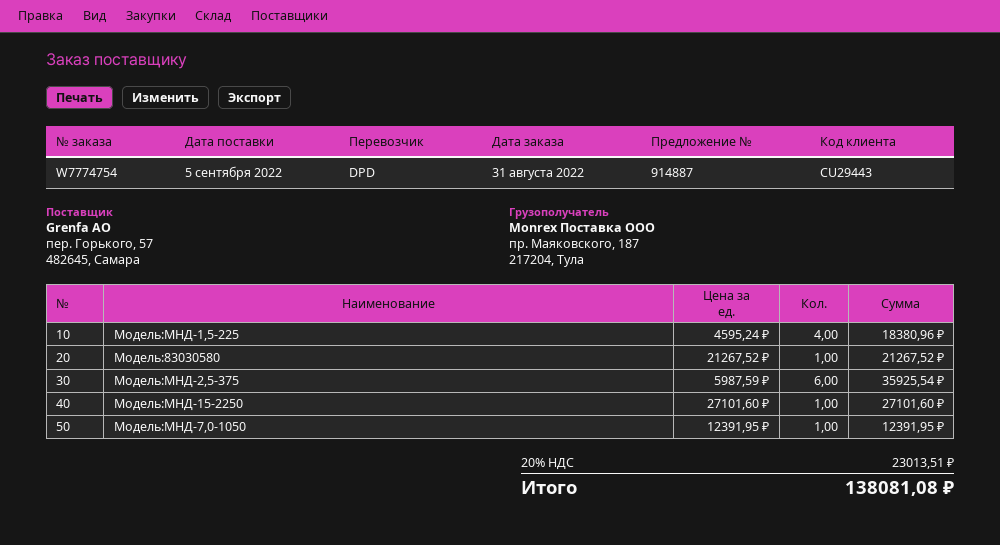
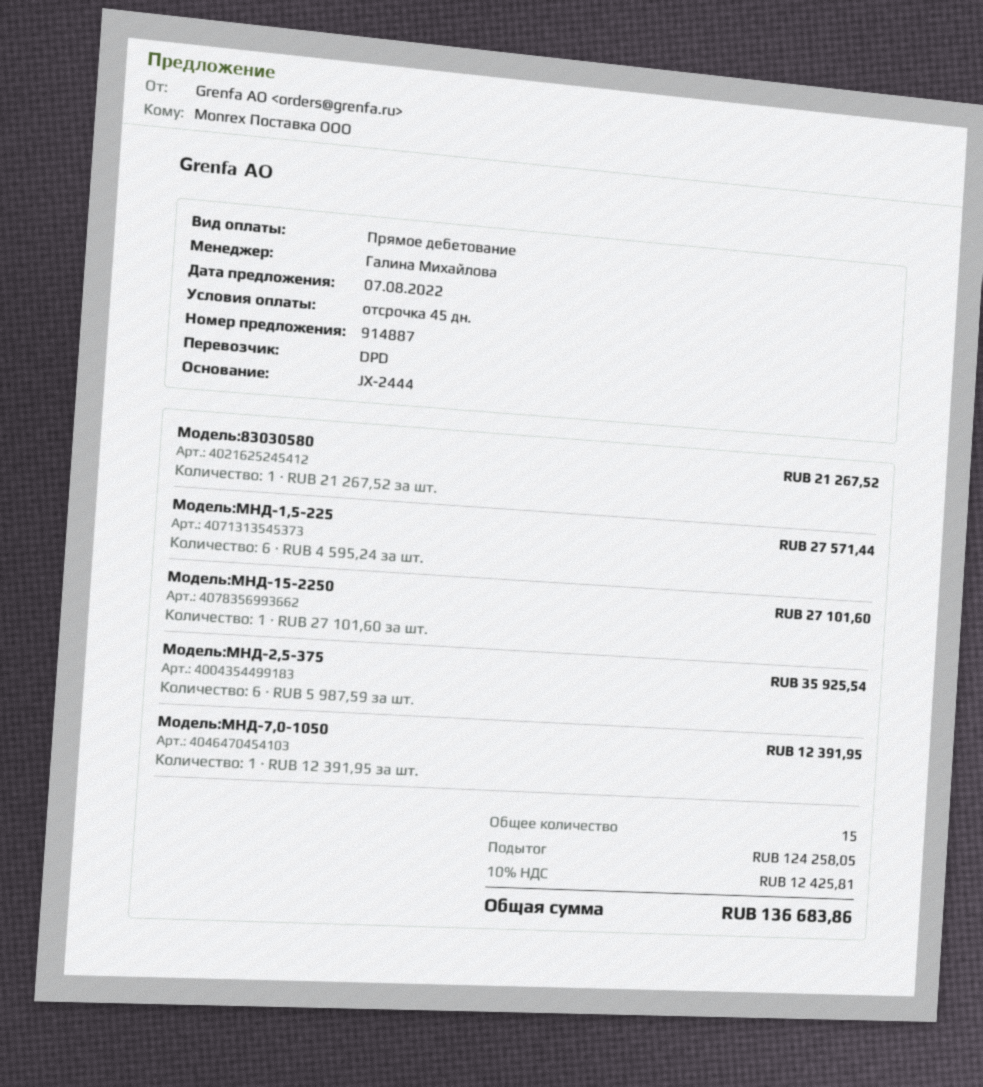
Модель:МНД-1,5-225: 4 x 4595.24 = 18380.96 -> 6 x 4595.24 = 27571.44
tax: 20% = 23013.51 -> 10% = 12425.81
total: 138081.08 -> 136683.86

